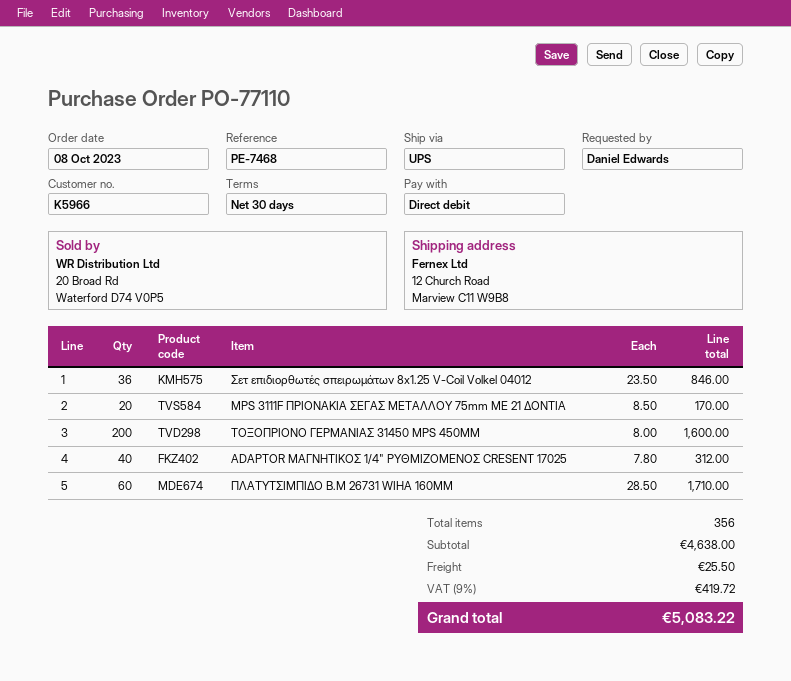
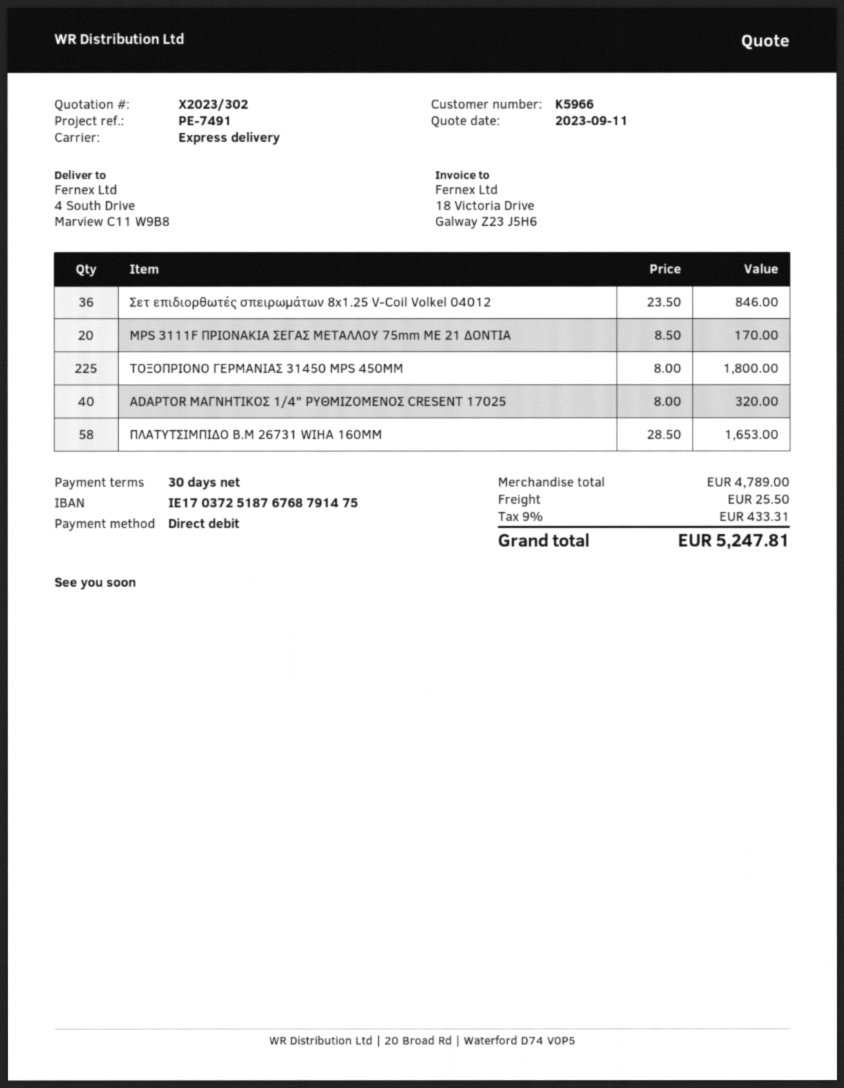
reference: PE-7468 -> PE-7491
shipping method: UPS -> express
ship to: 12 Church Road, Marview C11 W9B8 -> 4 South Drive, Marview C11 W9B8
ΤΟΞΟΠΡΙΟΝΟ ΓΕΡΜΑΝΙΑΣ 31450 MPS 450MM: 200 x 8.00 = 1600.00 -> 225 x 8.00 = 1800.00
ADAPTOR ΜΑΓΝΗΤΙΚΟΣ 1/4" ΡΥΘΜΙΖΟΜΕΝΟΣ CRESENT 17025: 40 x 7.80 = 312.00 -> 40 x 8.00 = 320.00
ΠΛΑΤΥΤΣΙΜΠΙΔΟ Β.Μ 26731 WIHA 160ΜΜ: 60 x 28.50 = 1710.00 -> 58 x 28.50 = 1653.00
subtotal: 4638.00 -> 4789.00
tax: 9% = 419.72 -> 9% = 433.31
total: 5083.22 -> 5247.81

